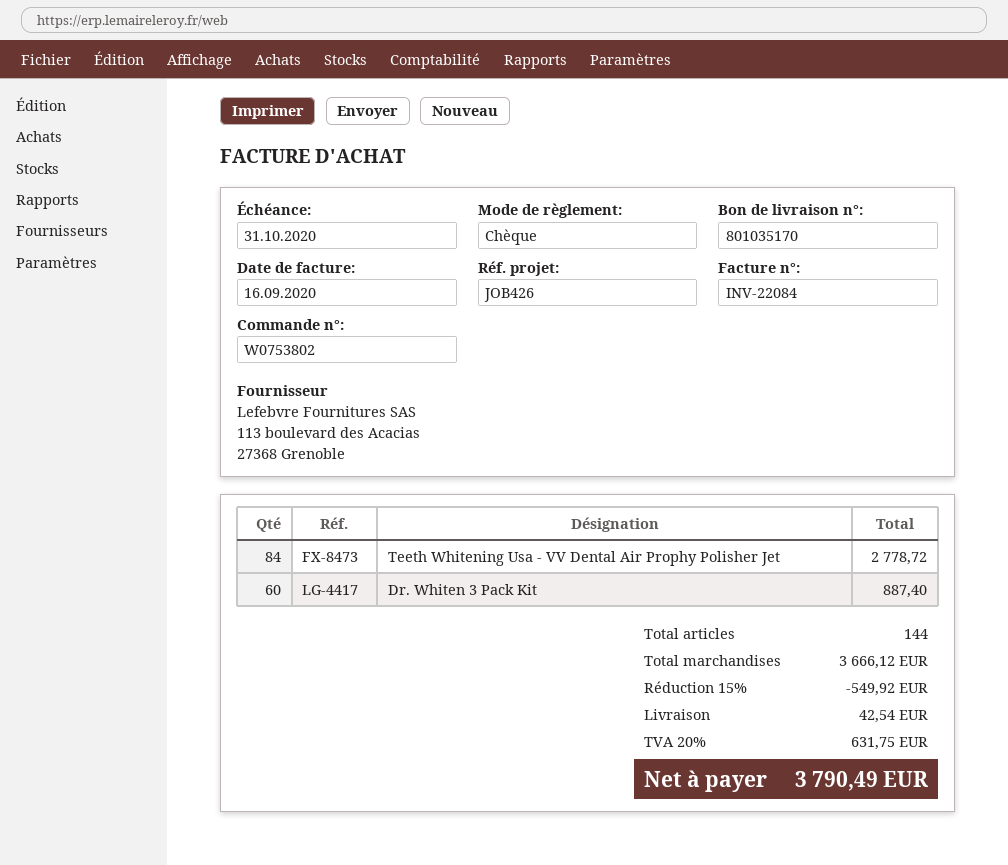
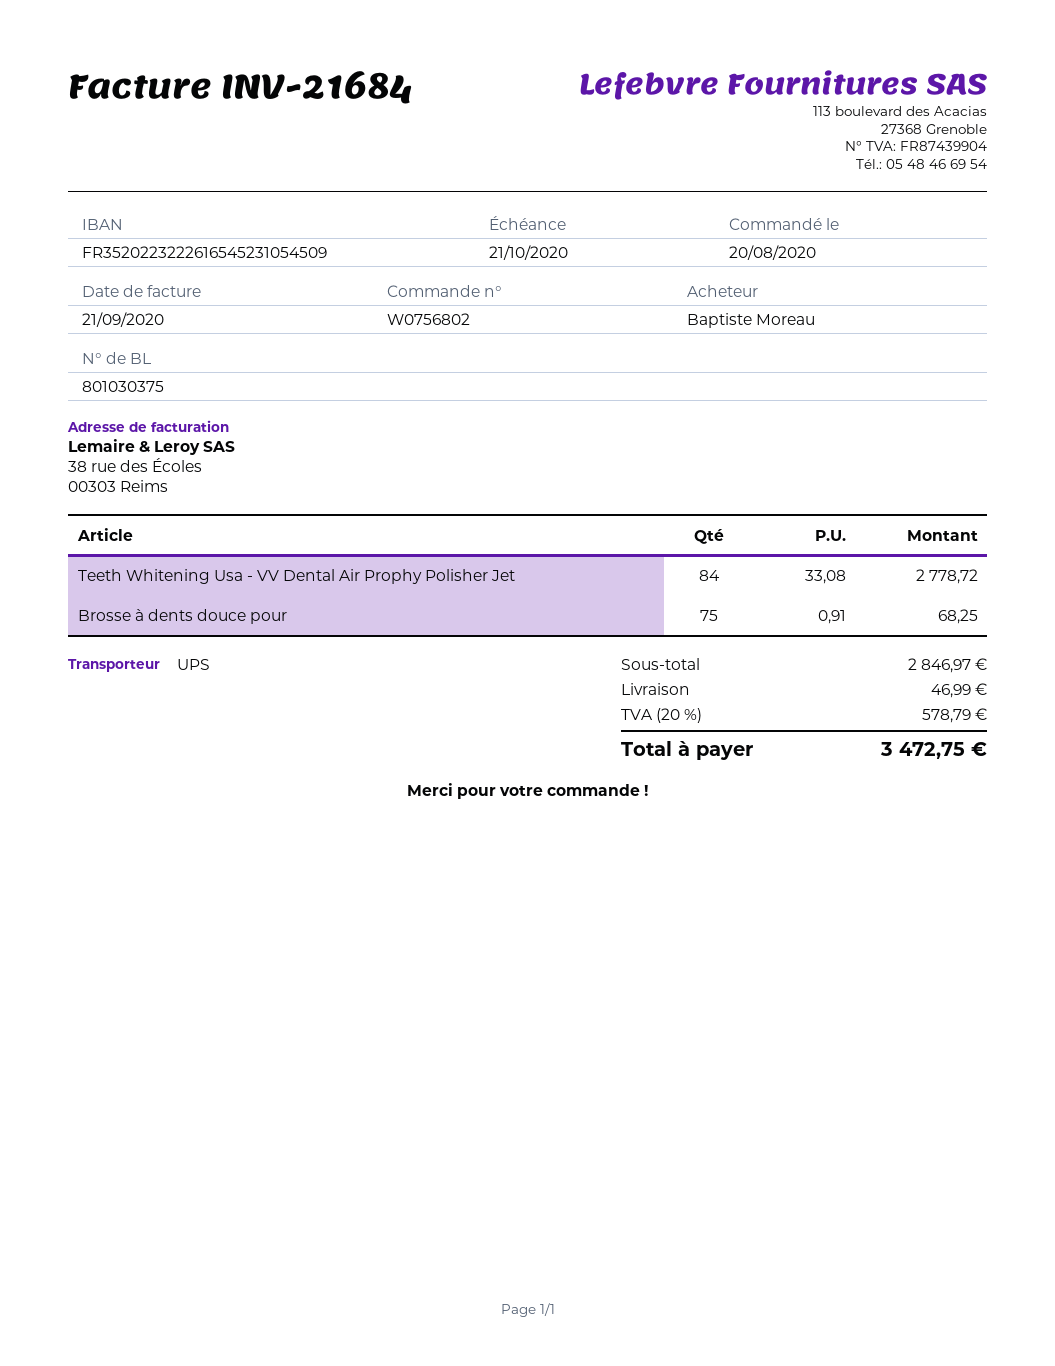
order number: W0753802 -> W0756802
delivery note number: 801035170 -> 801030375
invoice number: INV-22084 -> INV-21684
invoice date: 2020-09-16 -> 2020-09-21
due date: 2020-10-31 -> 2020-10-21
Dr. Whiten 3 Pack Kit: 60 for 887.40 -> none
Brosse à dents douce pour: none -> 75 for 68.25
subtotal: 3666.12 -> 2846.97
discount: 15% = 549.92 -> none
shipping: 42.54 -> 46.99
tax: 20% = 631.75 -> 20% = 578.79
total: 3790.49 -> 3472.75

